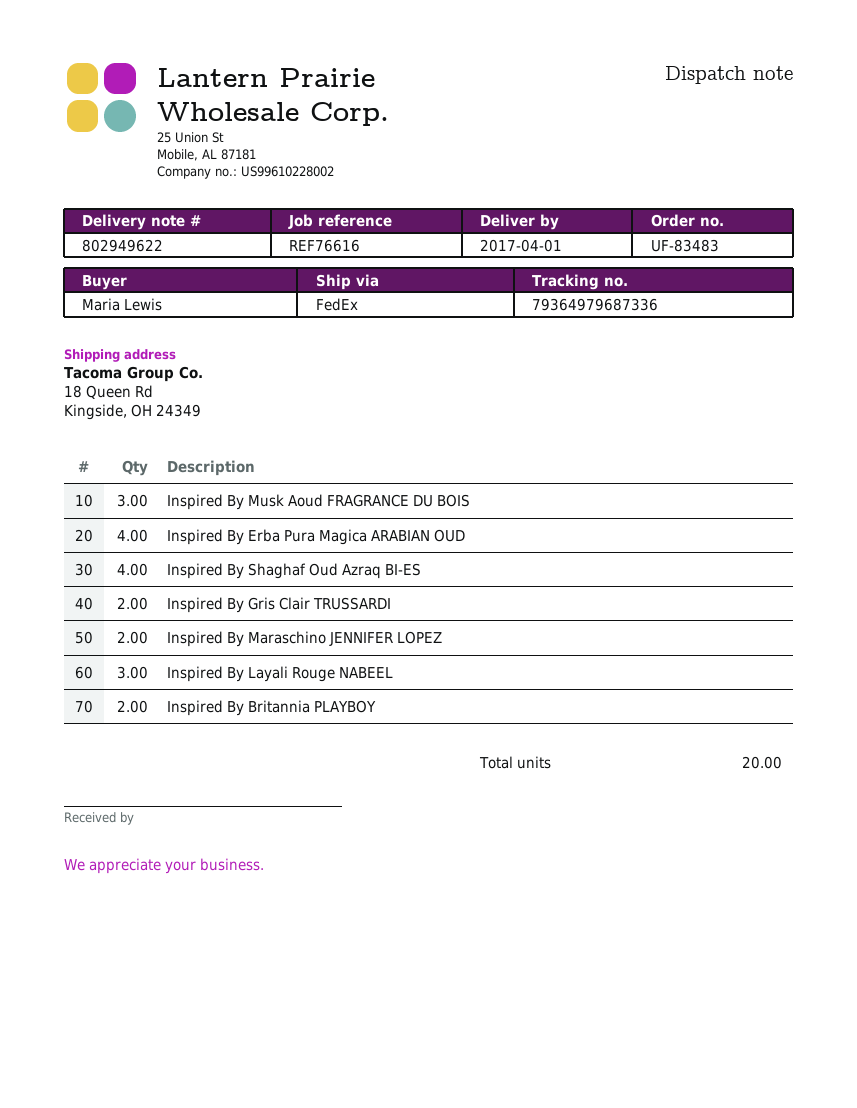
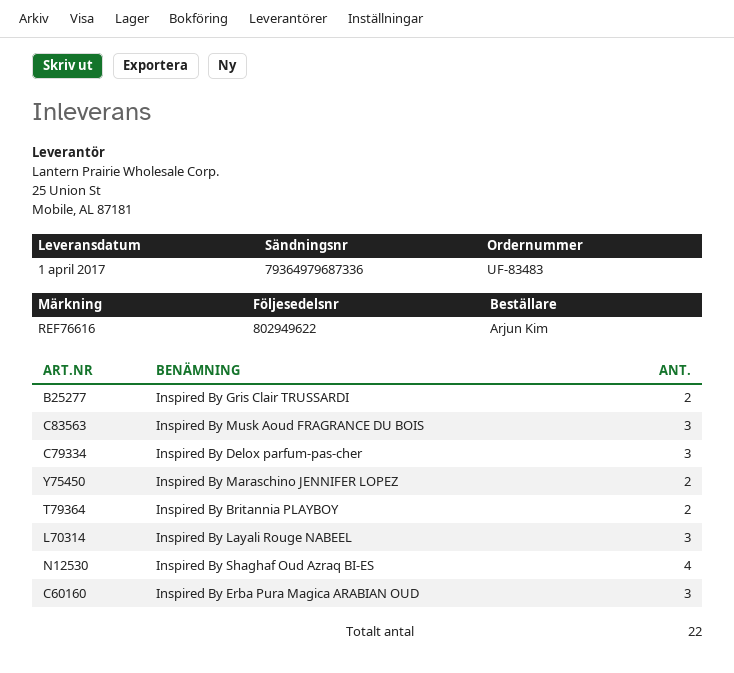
ordered by: Maria Lewis -> Arjun Kim
Inspired By Erba Pura Magica ARABIAN OUD: 4 -> 3
Inspired By Delox parfum-pas-cher: none -> 3
total quantity: 20 -> 22

